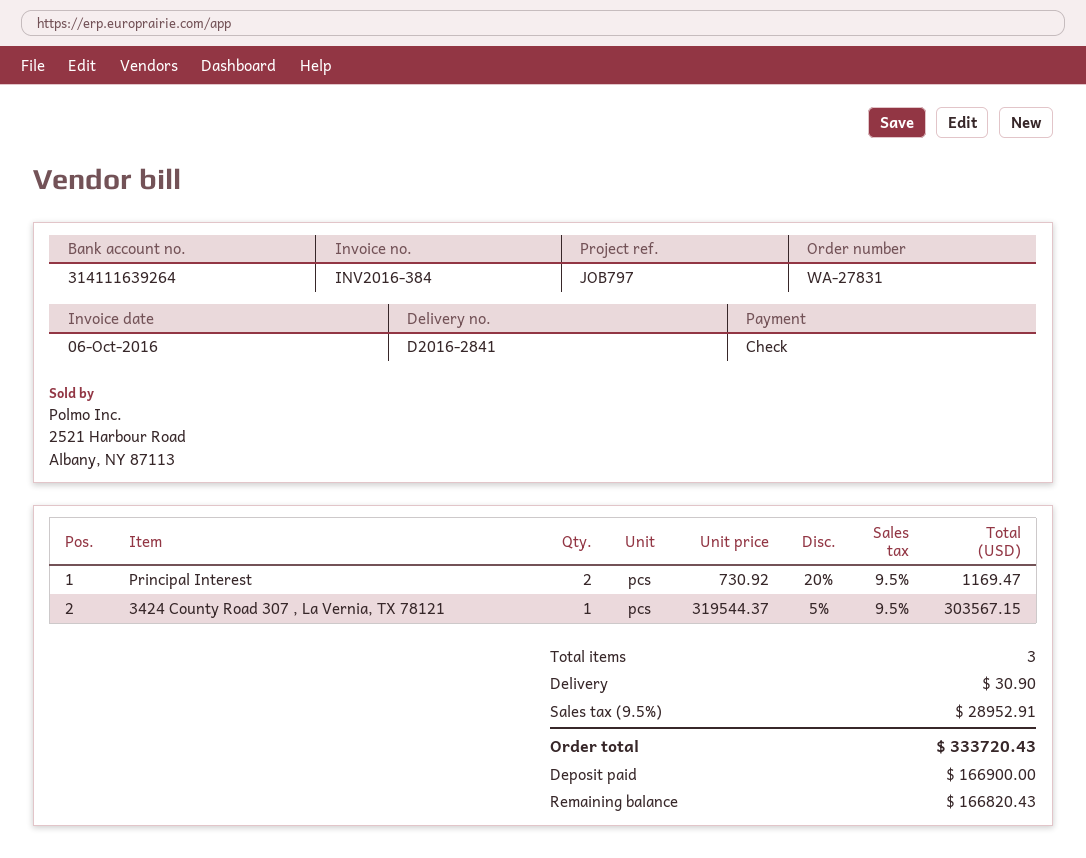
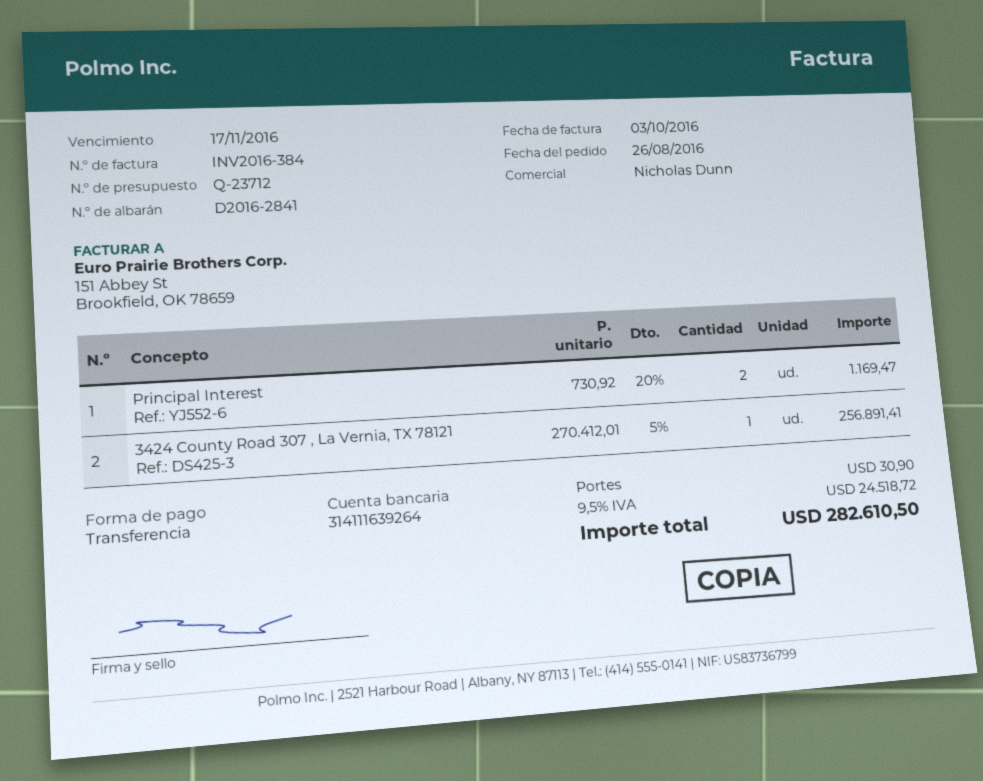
invoice date: 2016-10-06 -> 2016-10-03
payment method: cheque -> bank transfer
3424 County Road 307 , La Vernia, TX 78121: 1 x 319544.37 - 5% = 303567.15 -> 1 x 270412.01 - 5% = 256891.41
tax: 9.5% = 28952.91 -> 9.5% = 24518.72
total: 333720.43 -> 282610.50

